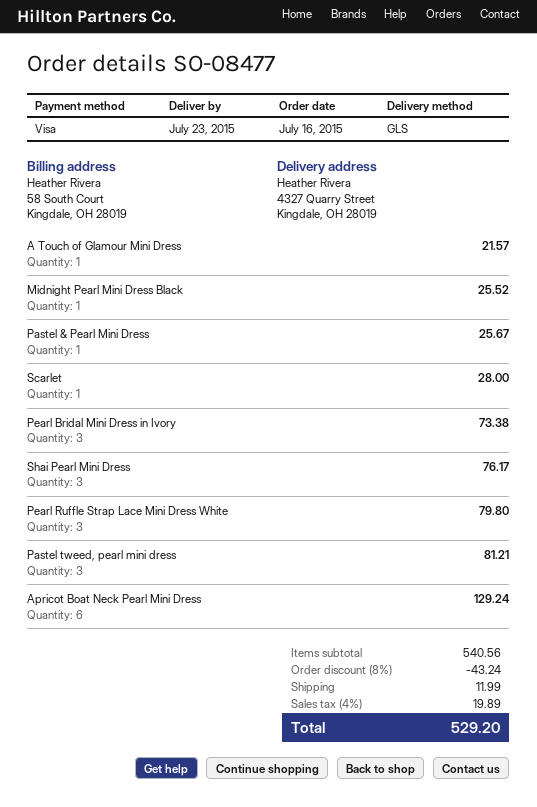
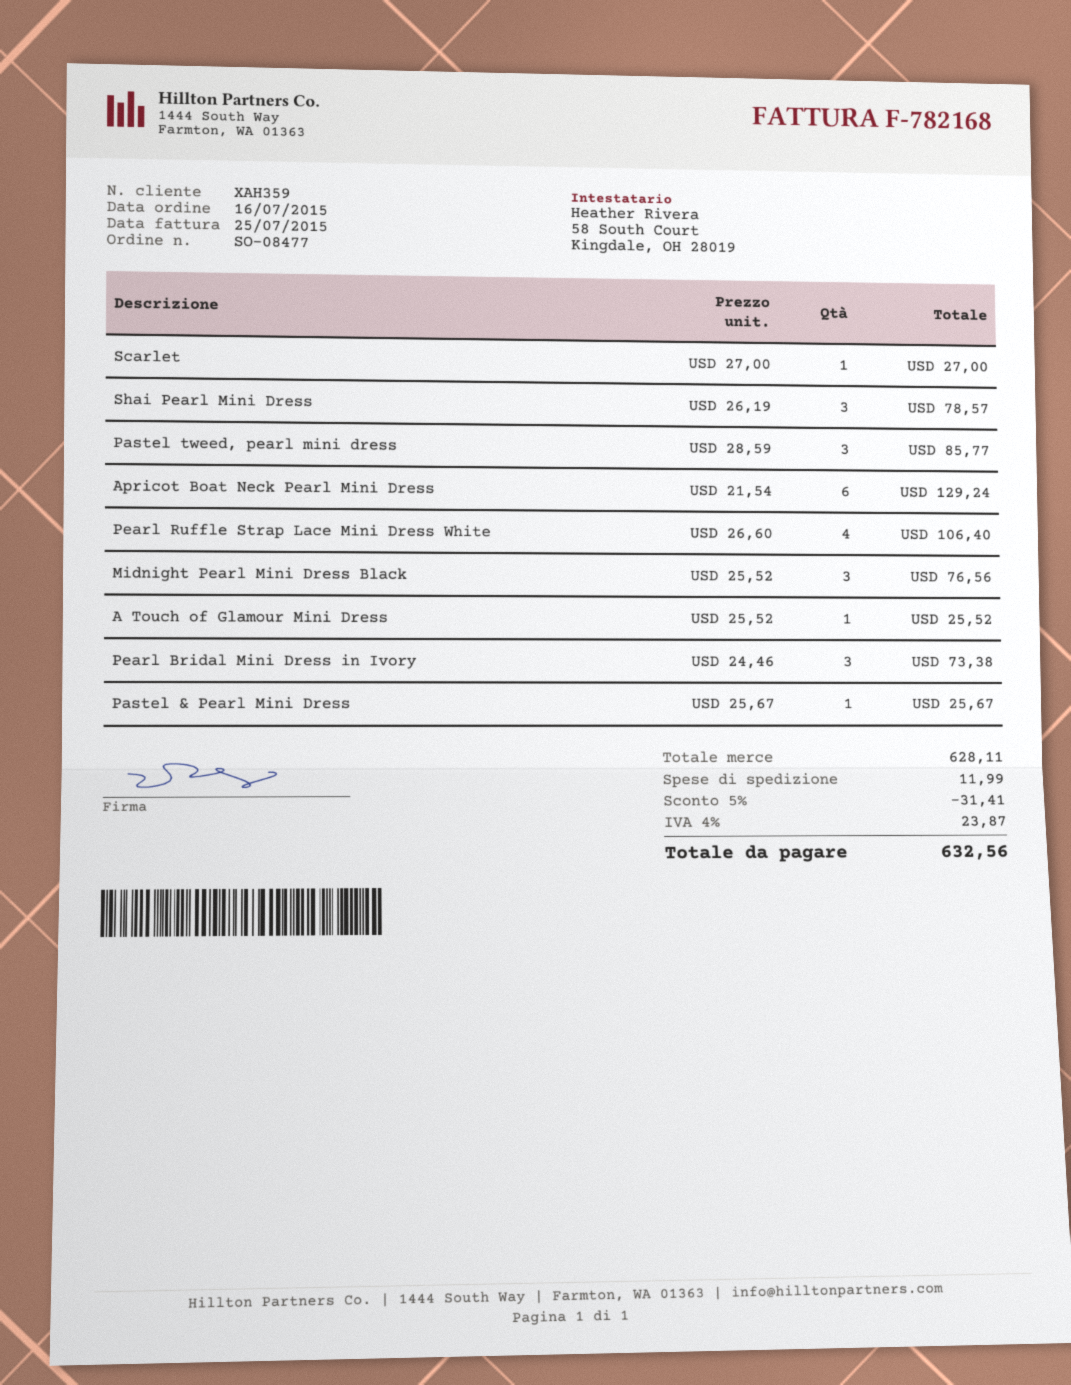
A Touch of Glamour Mini Dress: 1 for 21.57 -> 1 for 25.52
Midnight Pearl Mini Dress Black: 1 for 25.52 -> 3 for 76.56
Scarlet: 1 for 28.00 -> 1 for 27.00
Shai Pearl Mini Dress: 3 for 76.17 -> 3 for 78.57
Pearl Ruffle Strap Lace Mini Dress White: 3 for 79.80 -> 4 for 106.40
Pastel tweed, pearl mini dress: 3 for 81.21 -> 3 for 85.77
subtotal: 540.56 -> 628.11
discount: 8% = 43.24 -> 5% = 31.41
tax: 4% = 19.89 -> 4% = 23.87
total: 529.20 -> 632.56

